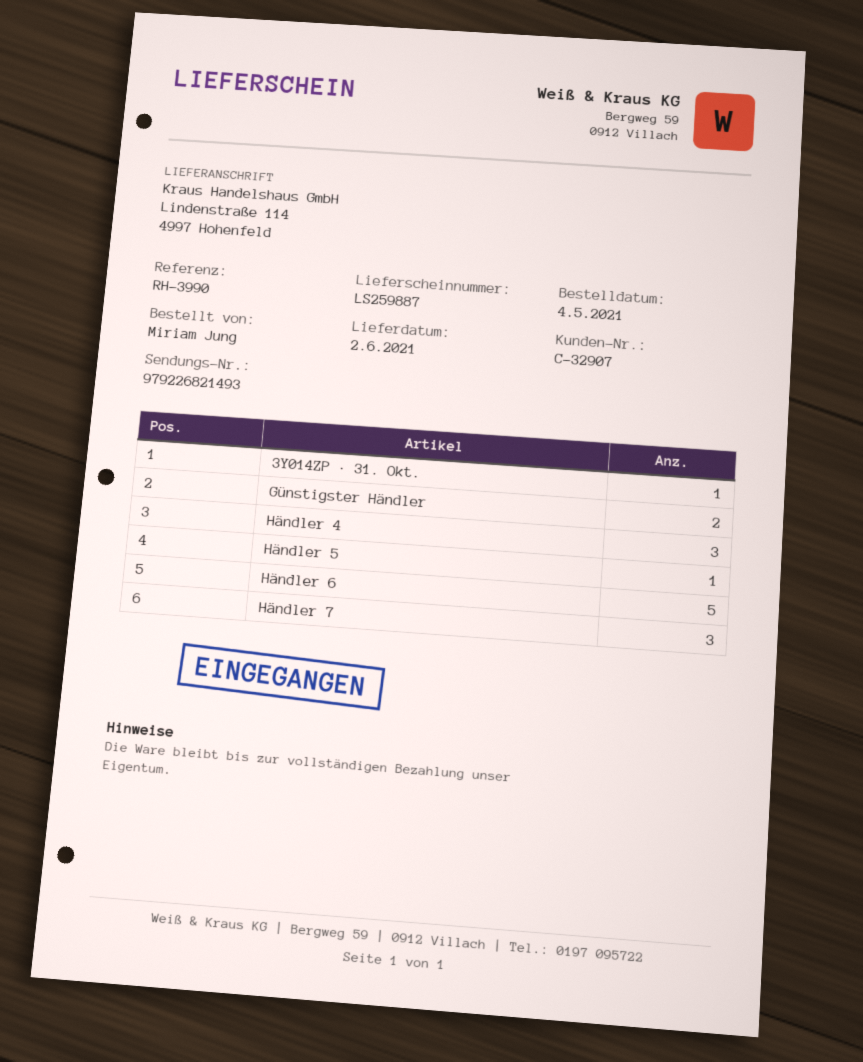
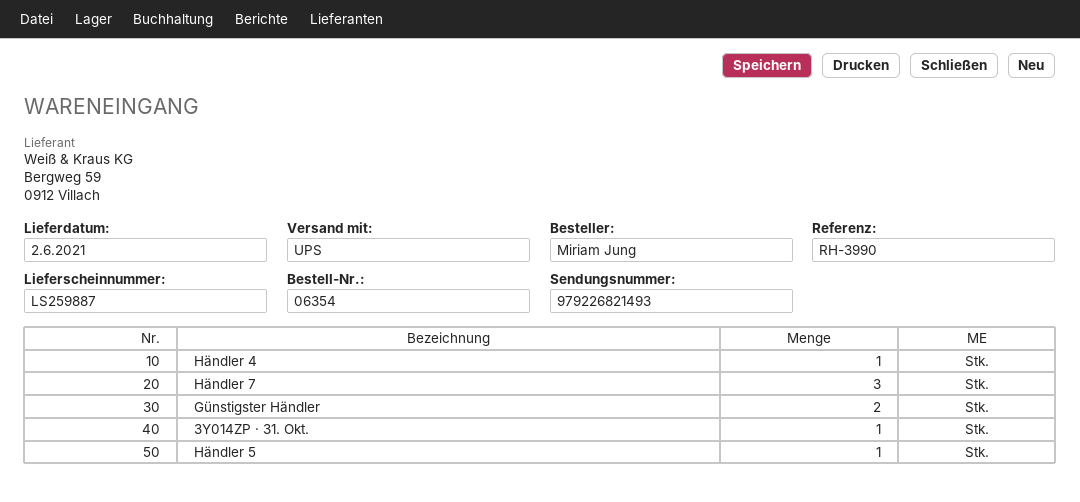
Händler 4: 3 -> 1
Händler 6: 5 -> none

